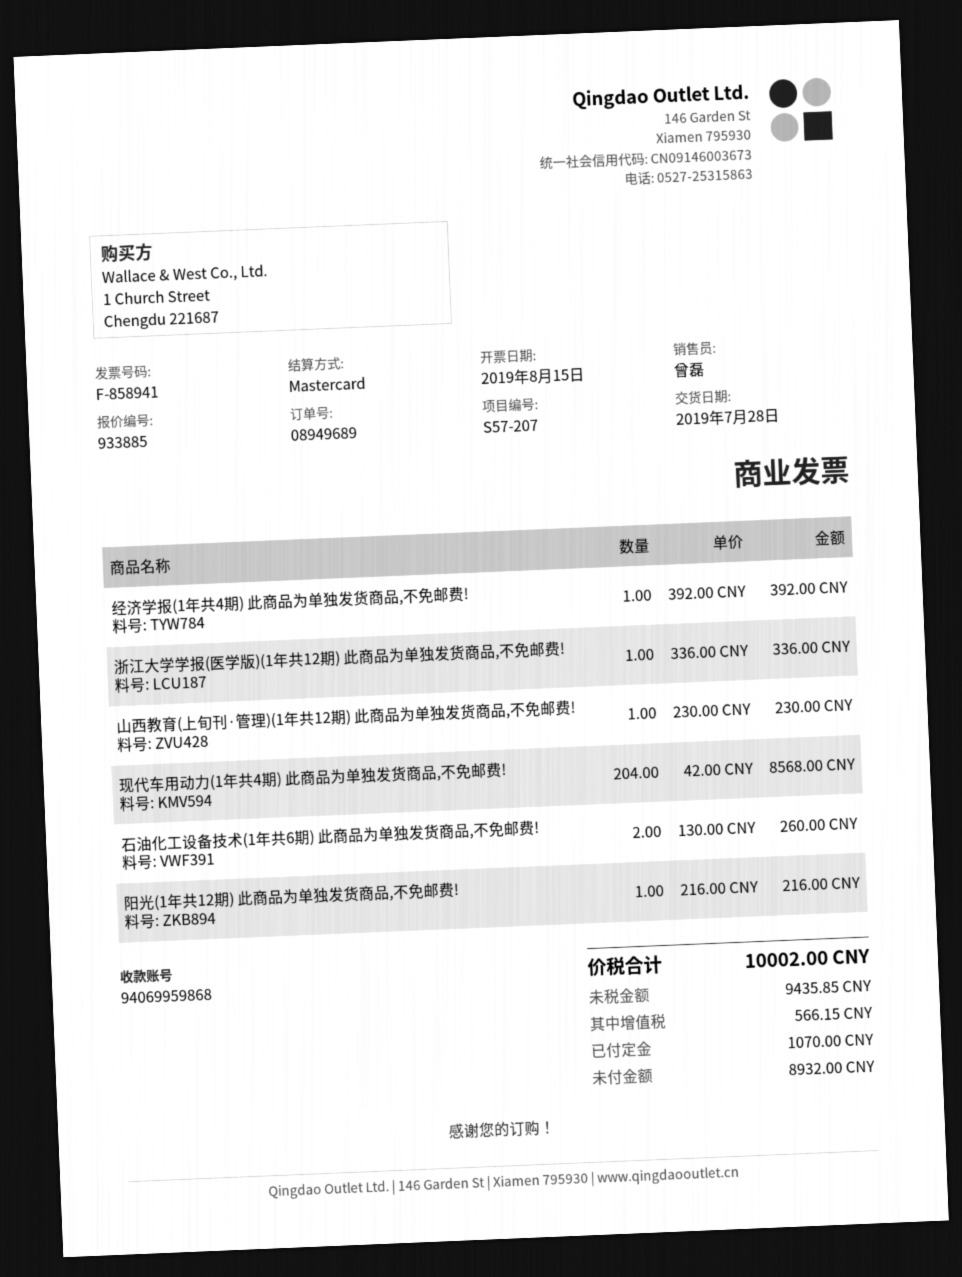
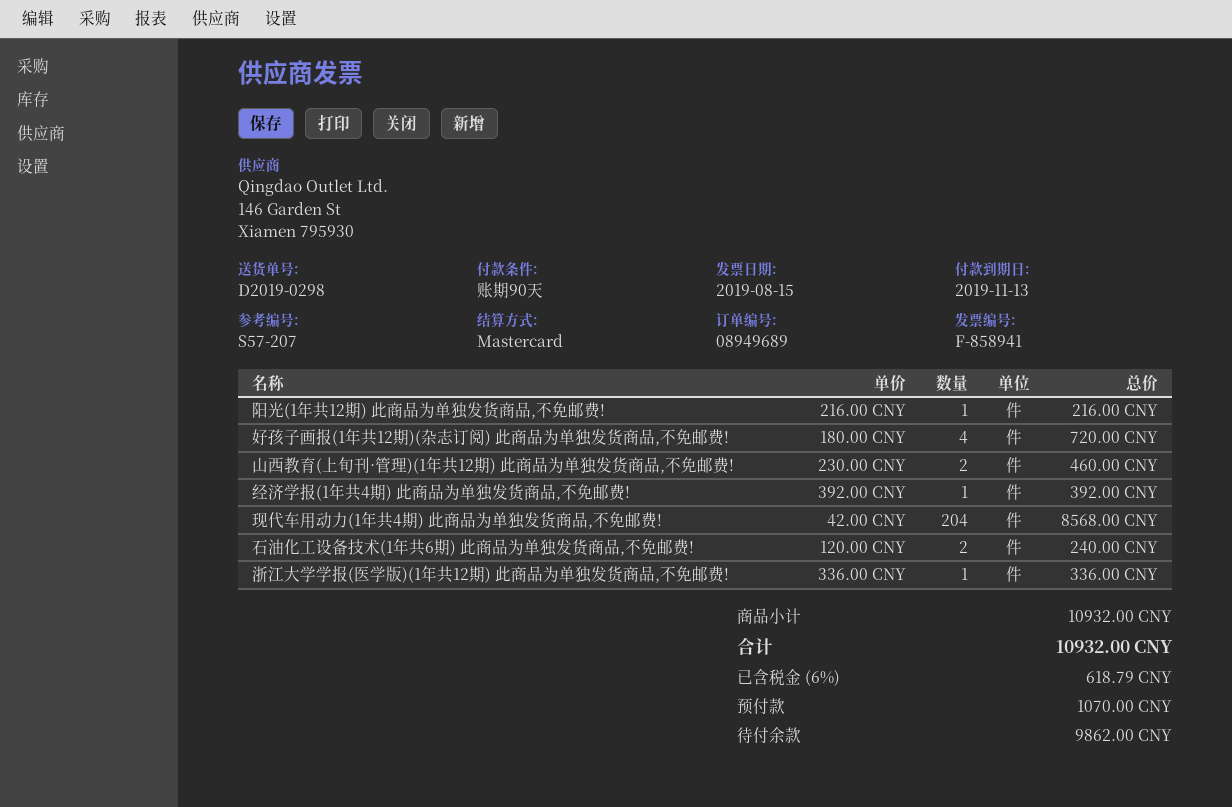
山西教育(上旬刊·管理)(1年共12期) 此商品为单独发货商品,不免邮费!: 1 x 230.00 = 230.00 -> 2 x 230.00 = 460.00
石油化工设备技术(1年共6期) 此商品为单独发货商品,不免邮费!: 2 x 130.00 = 260.00 -> 2 x 120.00 = 240.00
好孩子画报(1年共12期)(杂志订阅) 此商品为单独发货商品,不免邮费!: none -> 4 x 180.00 = 720.00
tax: 566.15 -> 618.79
total: 10002.00 -> 10932.00
balance: 8932.00 -> 9862.00

